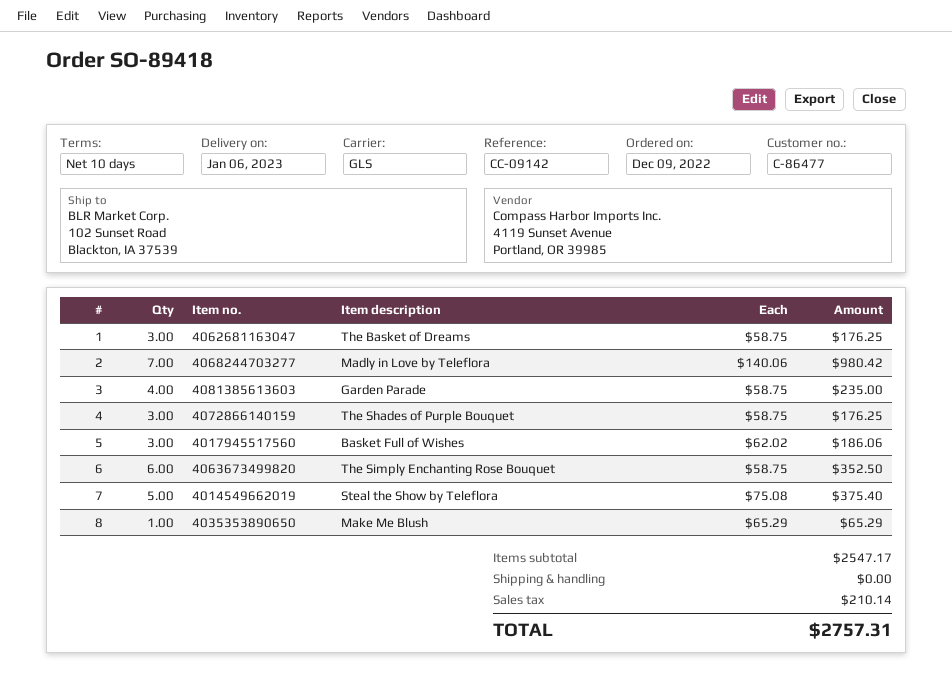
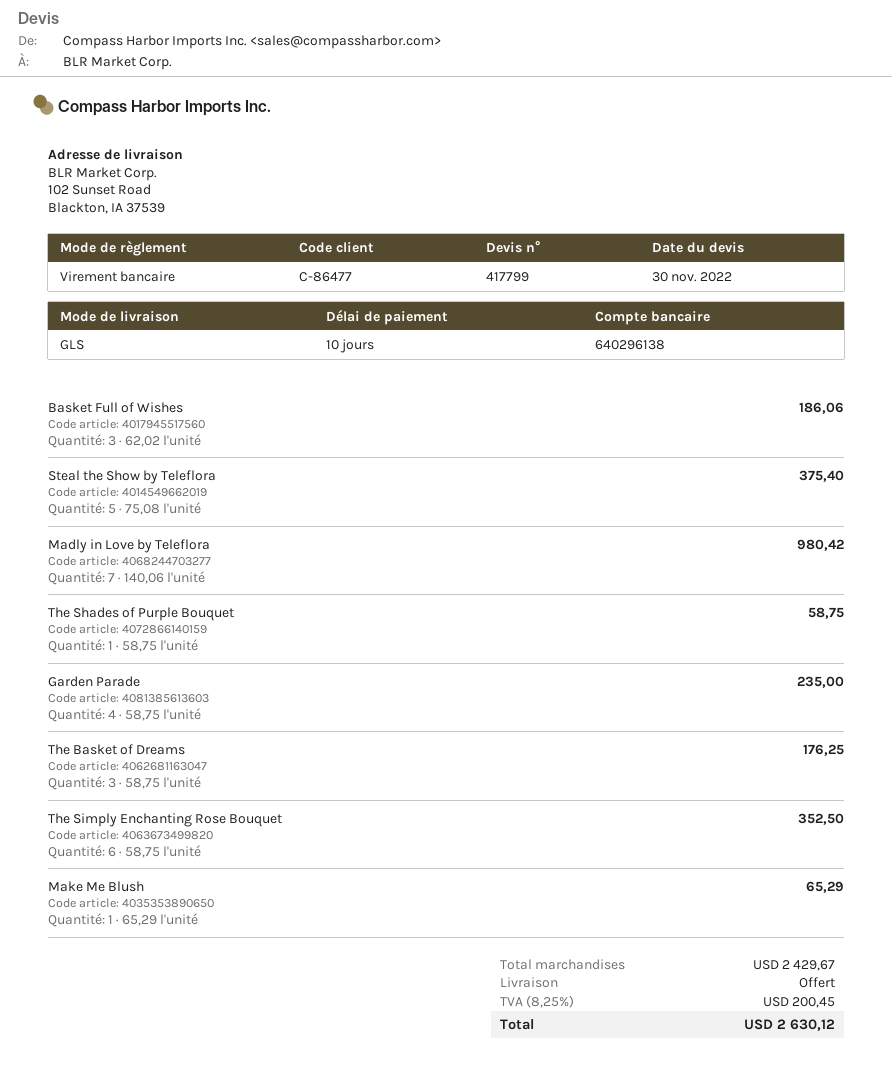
The Shades of Purple Bouquet: 3 x 58.75 = 176.25 -> 1 x 58.75 = 58.75
subtotal: 2547.17 -> 2429.67
tax: 210.14 -> 200.45
total: 2757.31 -> 2630.12

